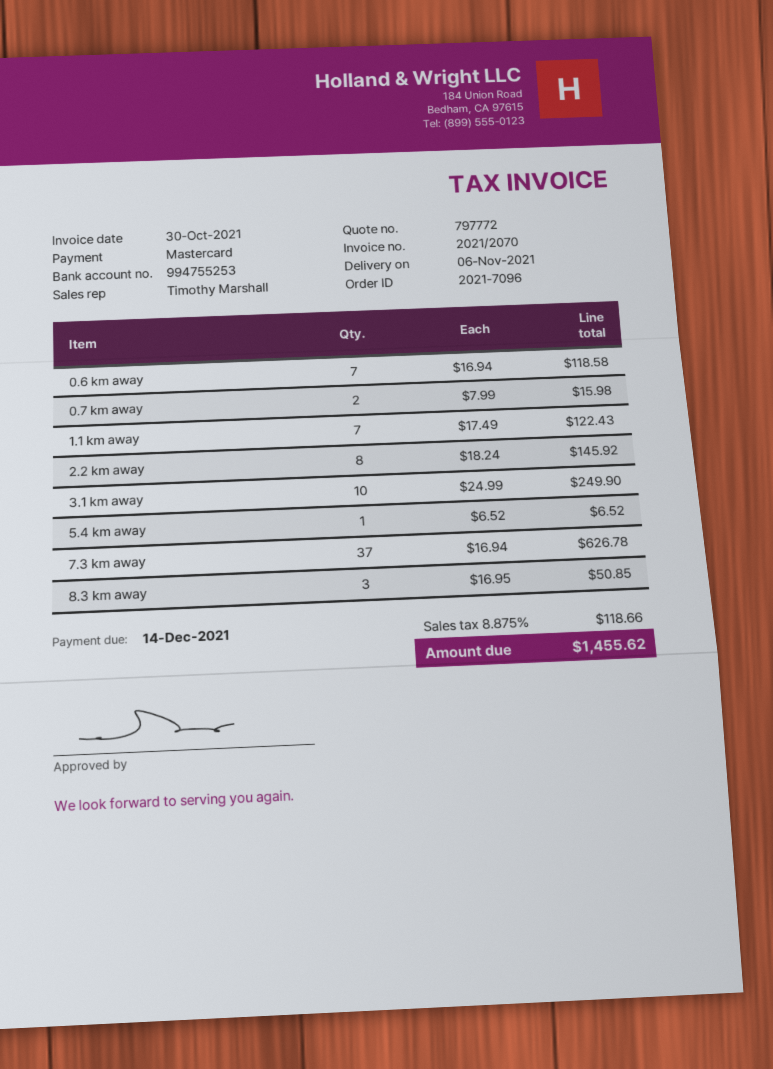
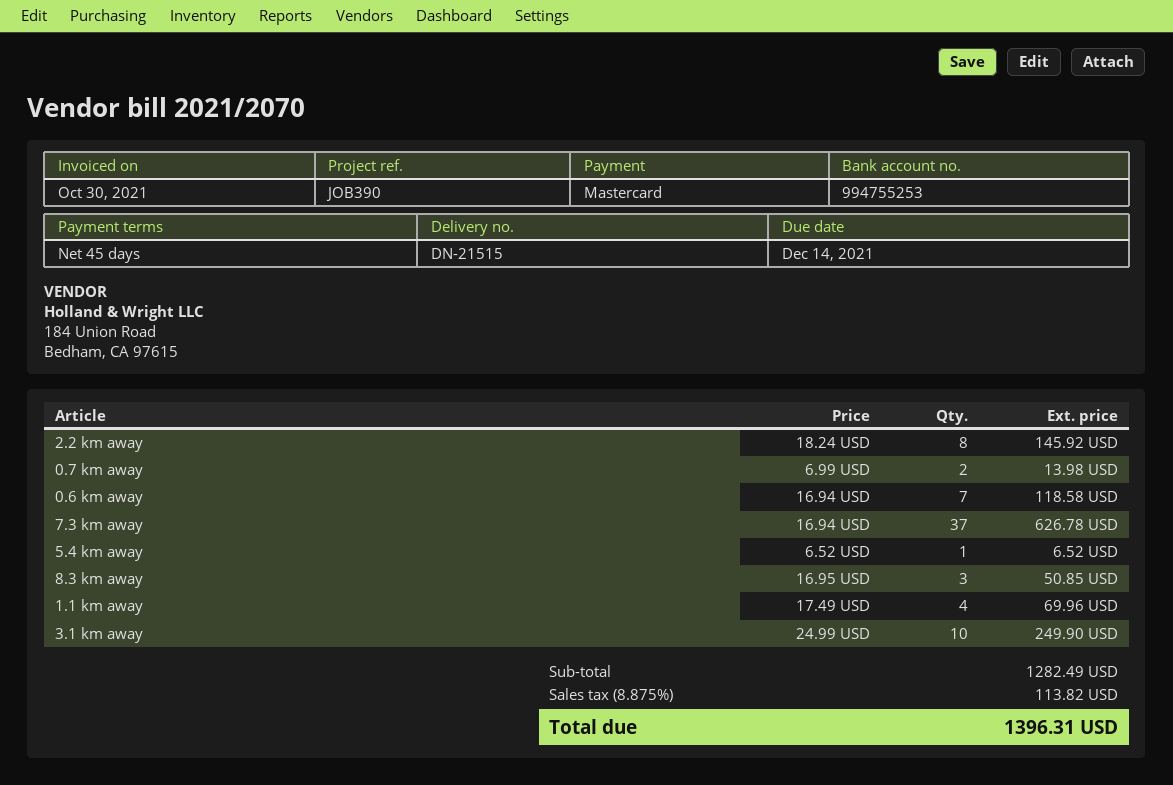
0.7 km away: 2 x 7.99 = 15.98 -> 2 x 6.99 = 13.98
1.1 km away: 7 x 17.49 = 122.43 -> 4 x 17.49 = 69.96
tax: 8.875% = 118.66 -> 8.875% = 113.82
total: 1455.62 -> 1396.31

